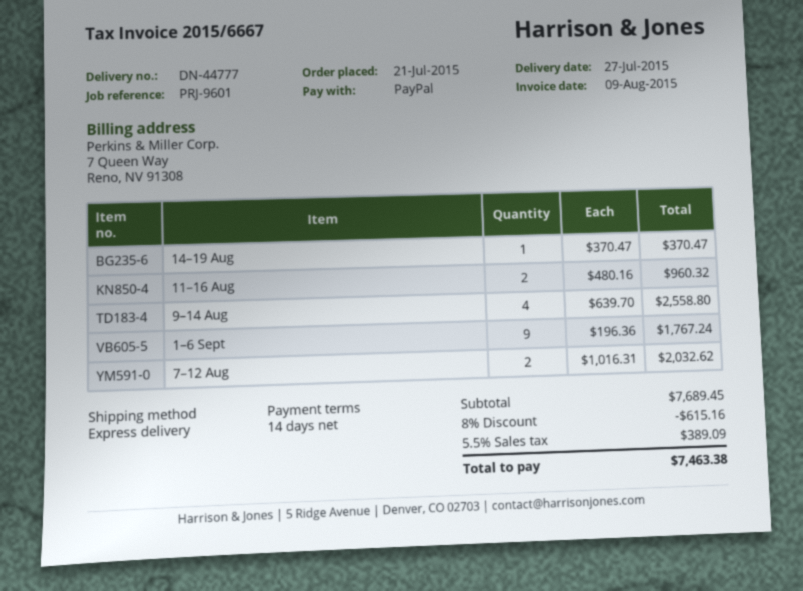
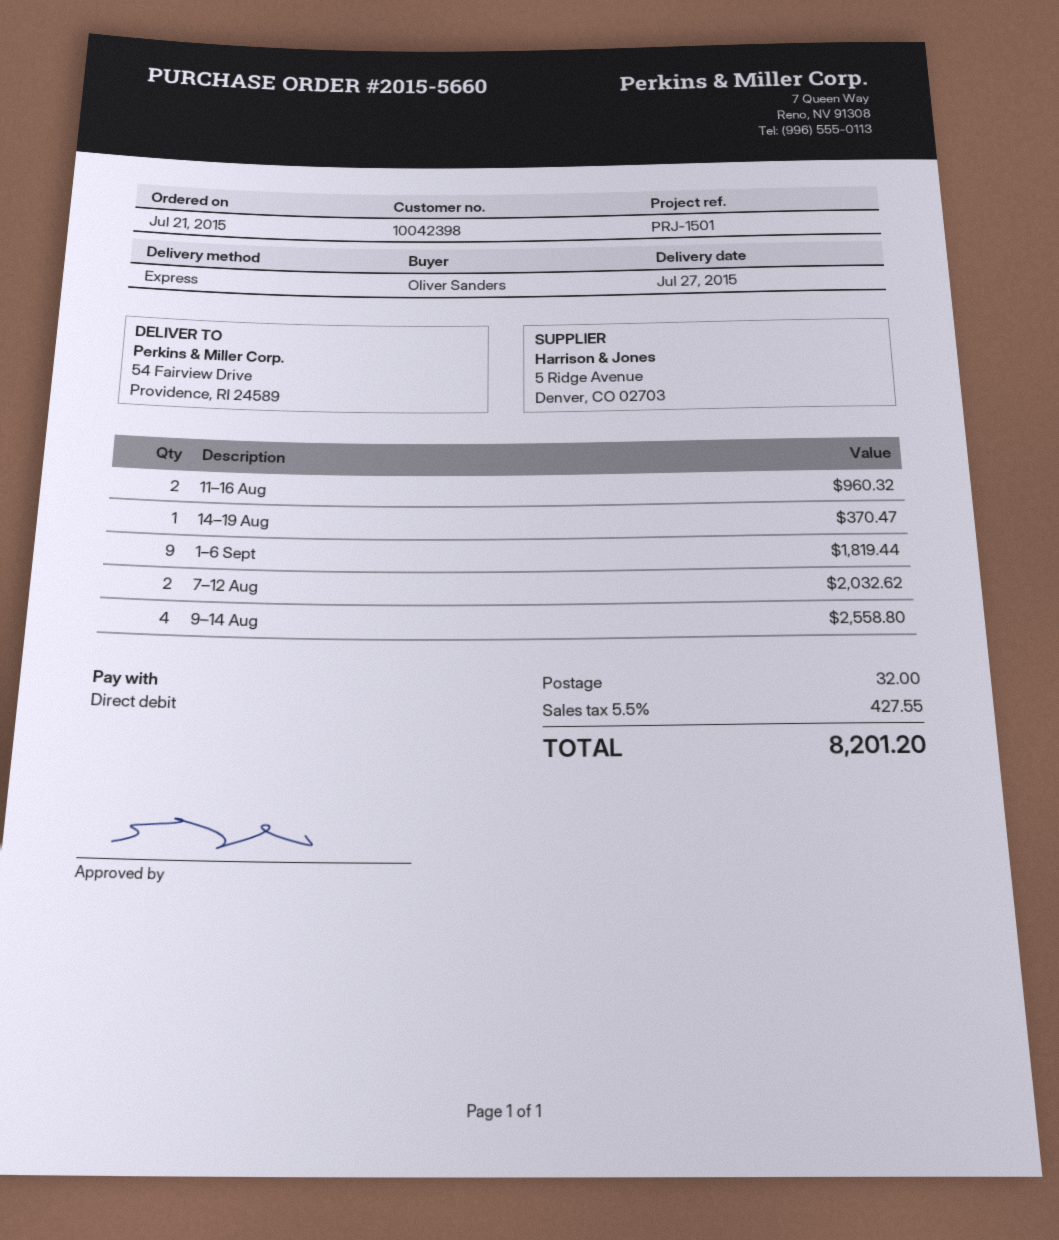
reference: PRJ-9601 -> PRJ-1501
payment method: PayPal -> direct debit
1–6 Sept: 9 for 1767.24 -> 9 for 1819.44
discount: 8% = 615.16 -> none
shipping: none -> 32.00
tax: 5.5% = 389.09 -> 5.5% = 427.55
total: 7463.38 -> 8201.20

